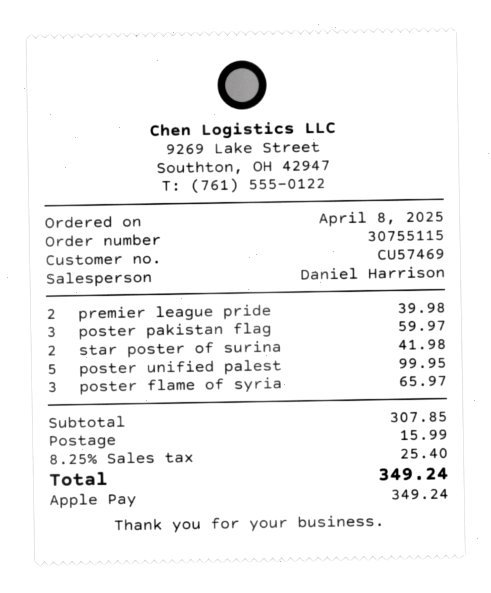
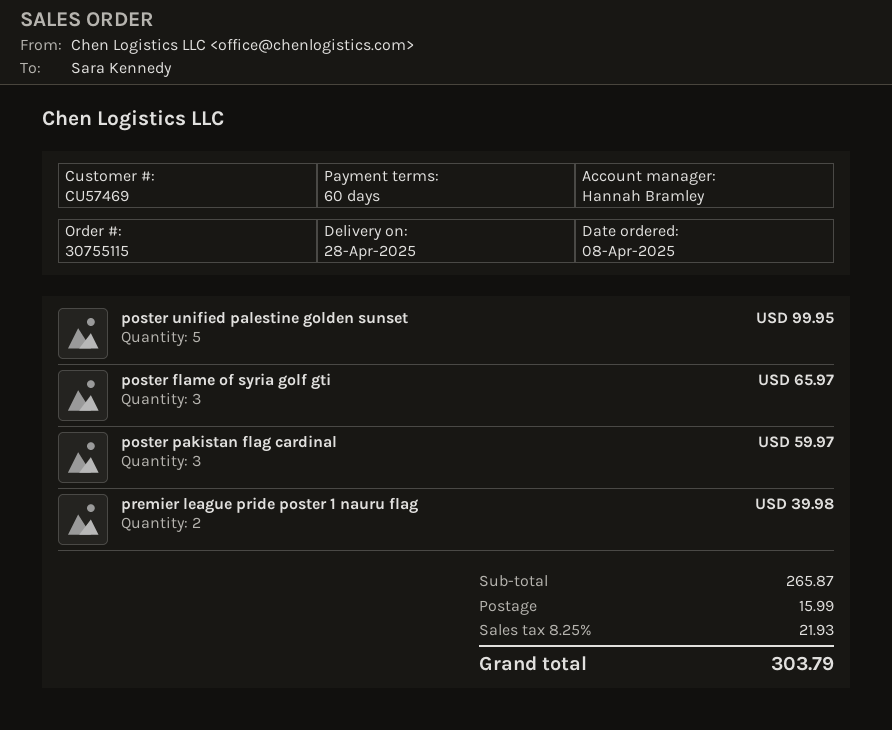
sales rep: Daniel Harrison -> Hannah Bramley
star poster of surina: 2 for 41.98 -> none
subtotal: 307.85 -> 265.87
tax: 8.25% = 25.40 -> 8.25% = 21.93
total: 349.24 -> 303.79

